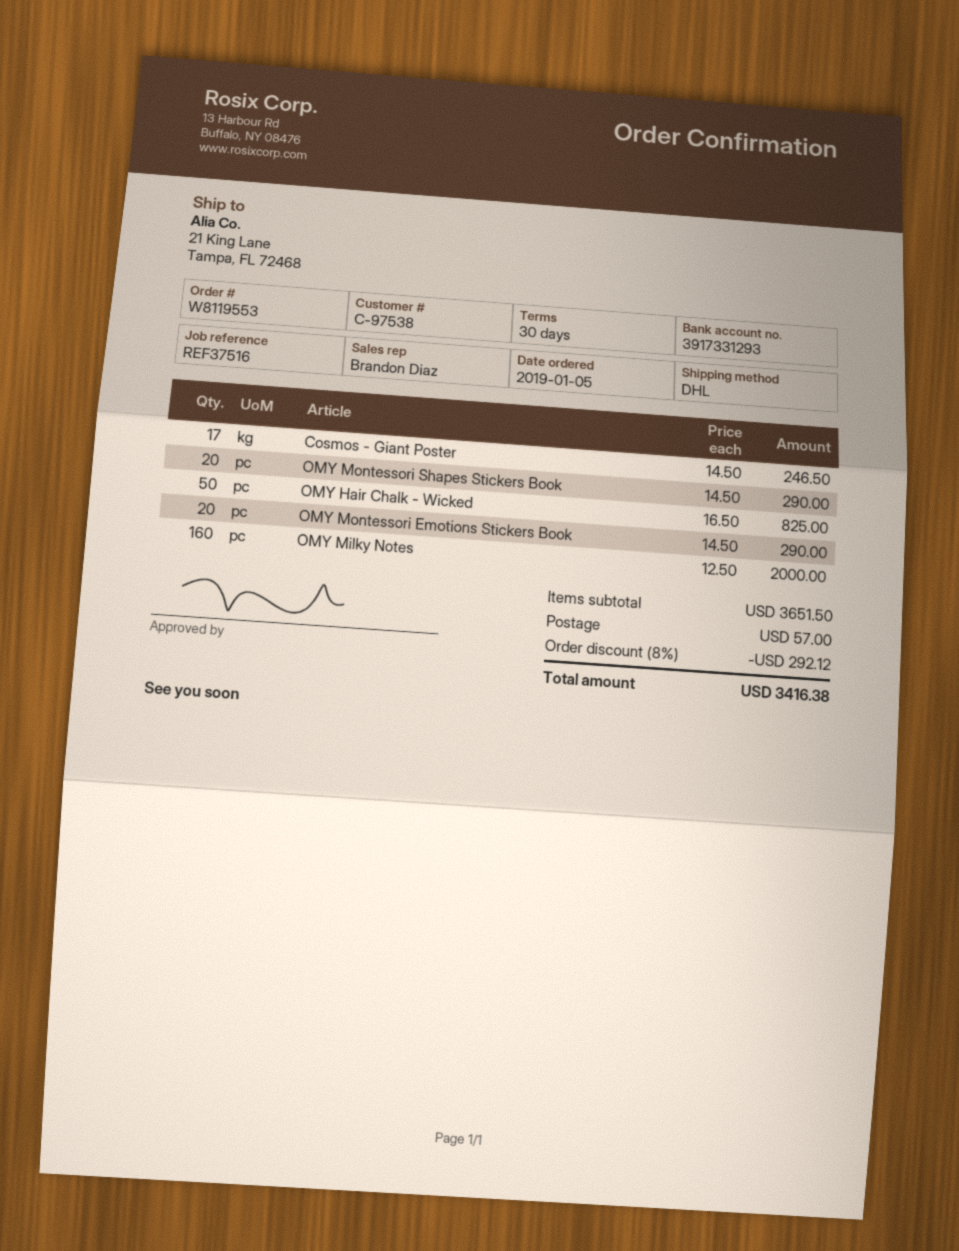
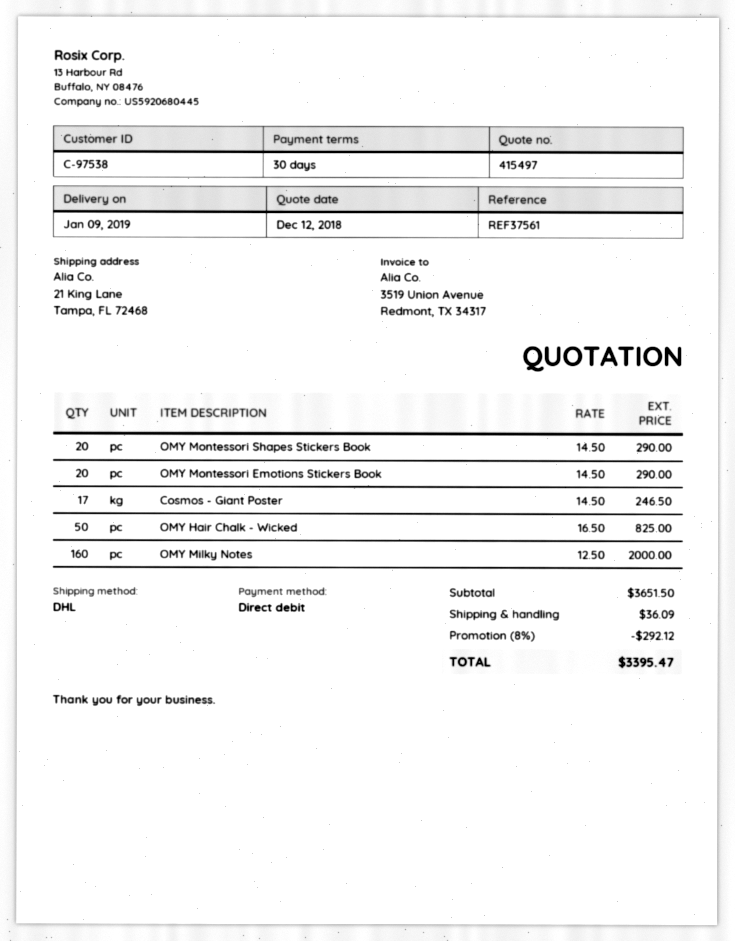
reference: REF37516 -> REF37561
shipping: 57.00 -> 36.09
total: 3416.38 -> 3395.47

